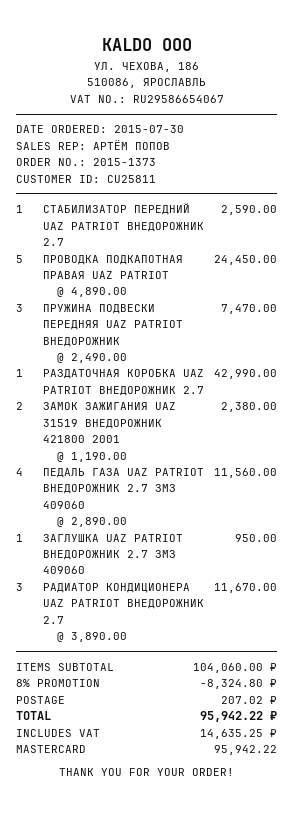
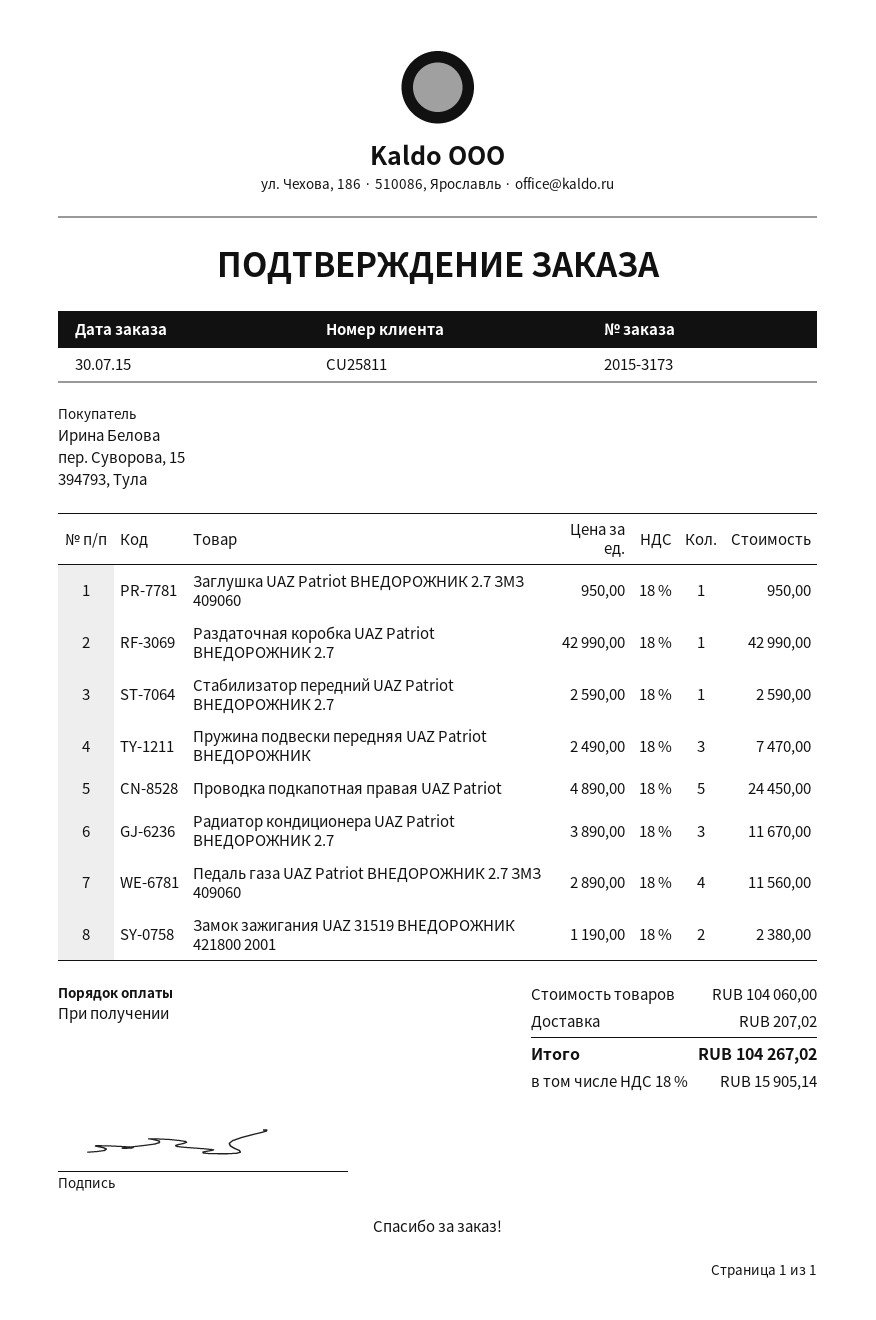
order number: 2015-1373 -> 2015-3173
discount: 8% = 8324.80 -> none
tax: 14635.25 -> 15905.14
total: 95942.22 -> 104267.02

